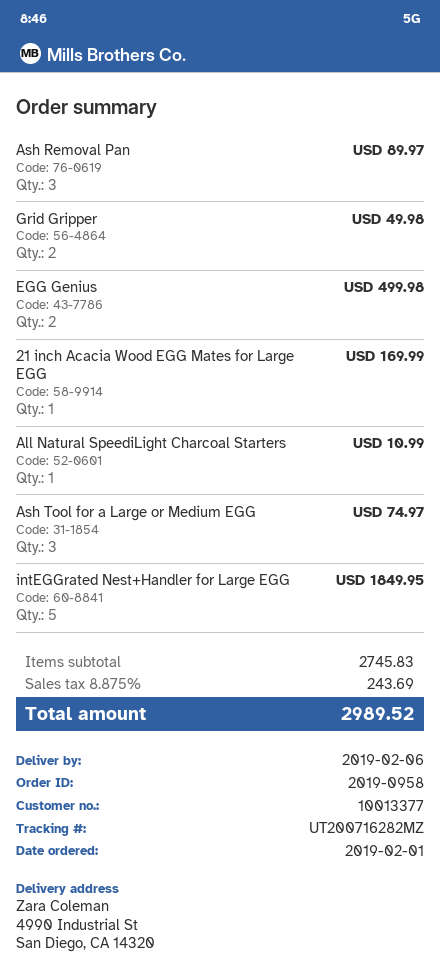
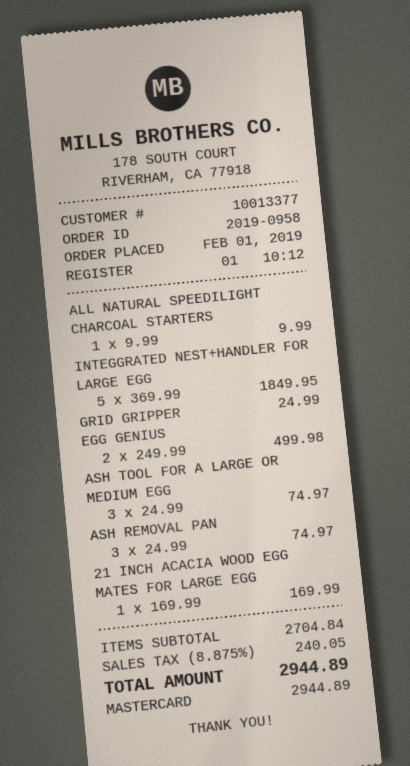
Ash Removal Pan: 3 for 89.97 -> 3 for 74.97
Grid Gripper: 2 for 49.98 -> 1 for 24.99
All Natural SpeediLight Charcoal Starters: 1 for 10.99 -> 1 for 9.99
subtotal: 2745.83 -> 2704.84
tax: 8.875% = 243.69 -> 8.875% = 240.05
total: 2989.52 -> 2944.89

